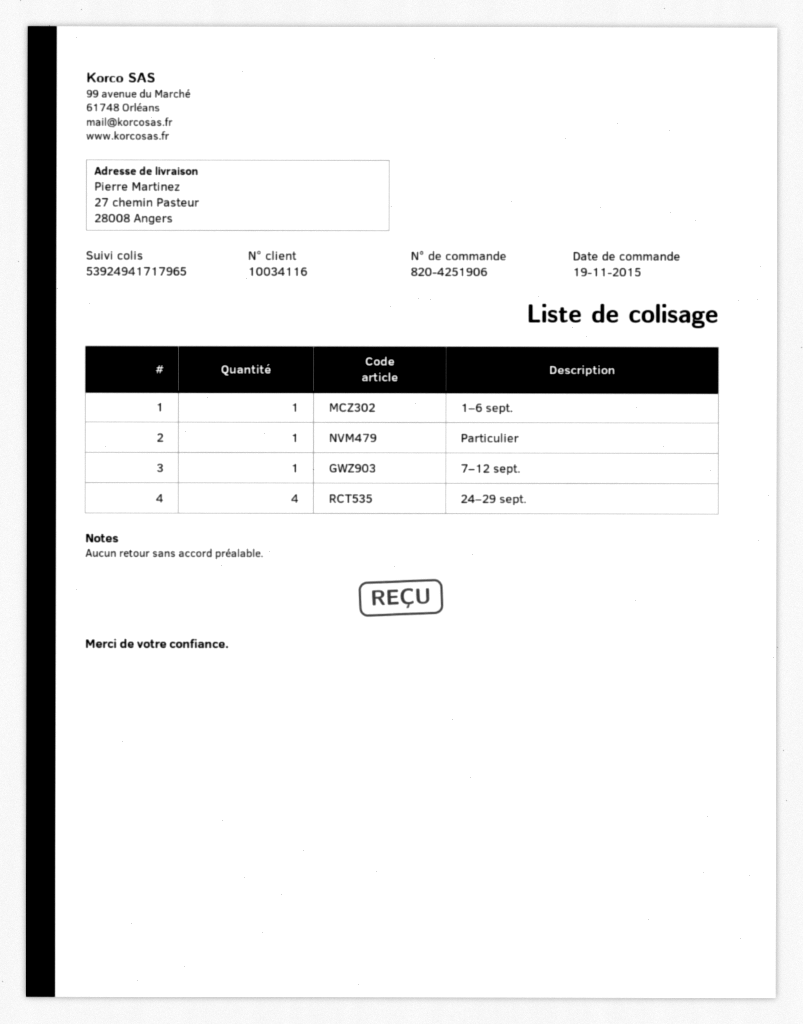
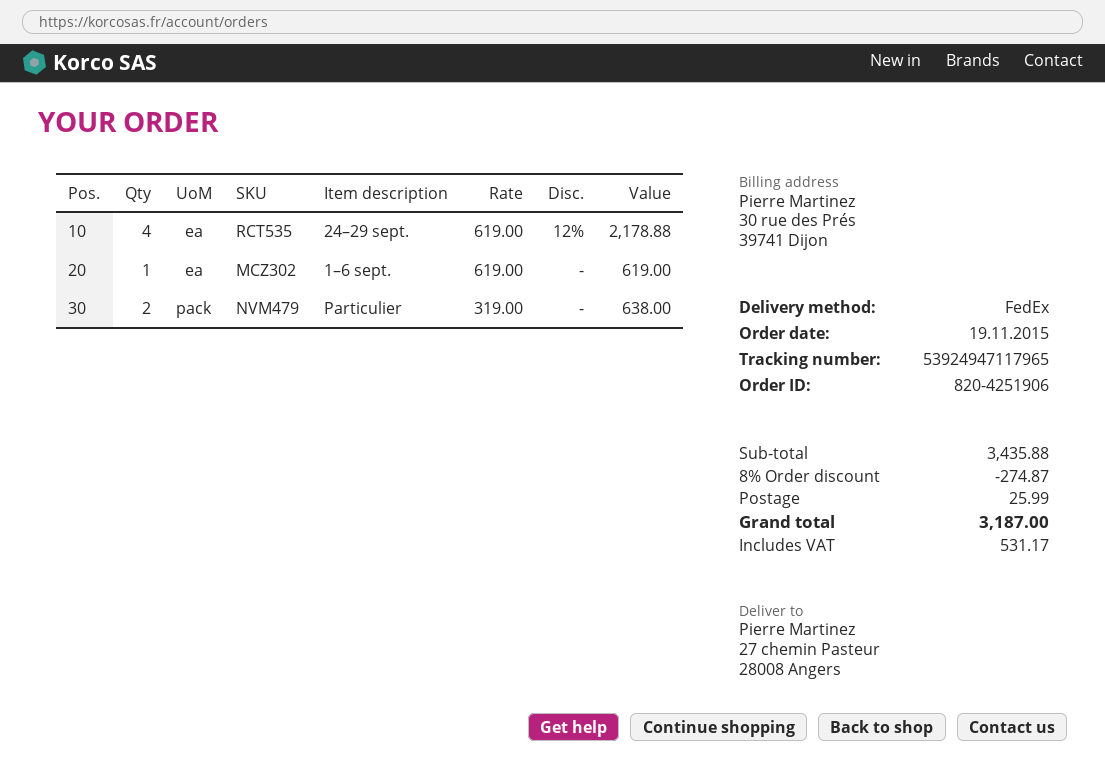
tracking number: 53924941717965 -> 53924947117965
Particulier: 1 -> 2
7–12 sept.: 1 -> none

